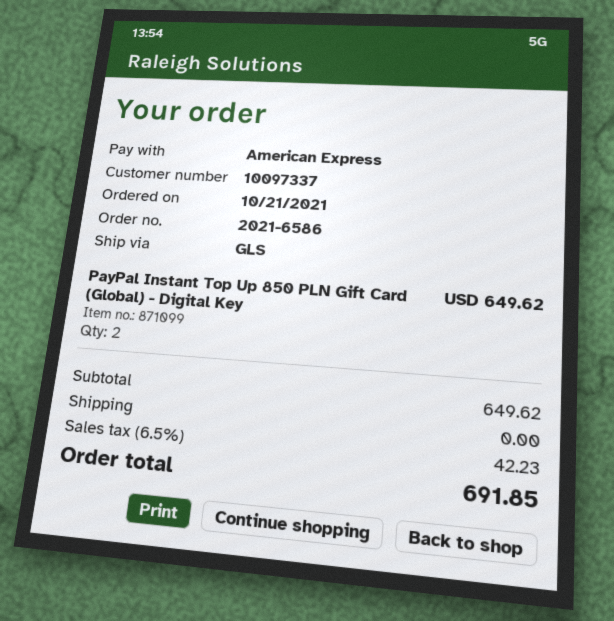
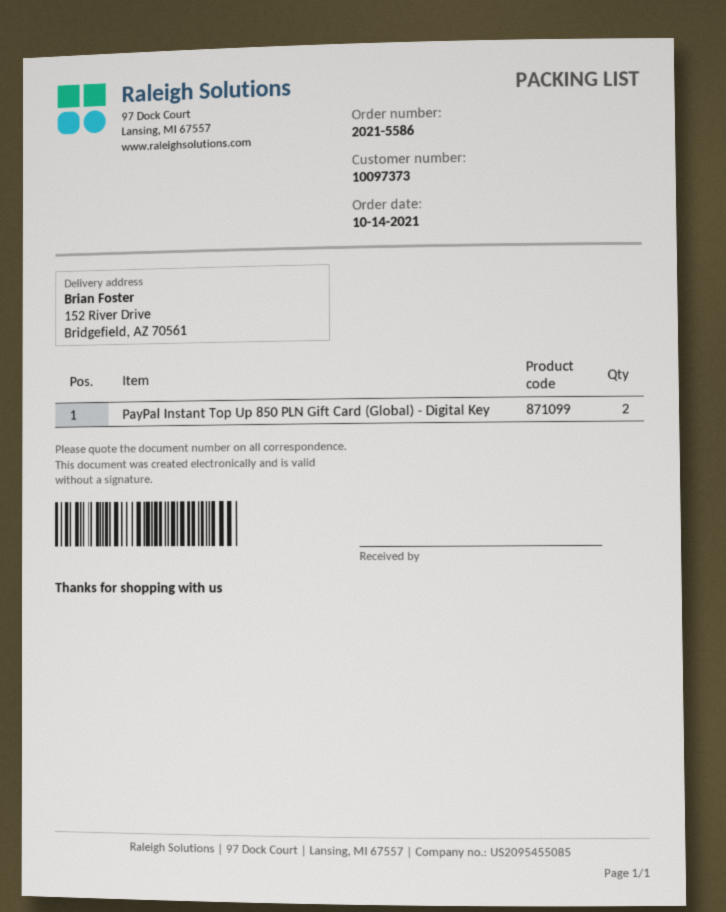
order number: 2021-6586 -> 2021-5586
order date: 2021-10-21 -> 2021-10-14
customer number: 10097337 -> 10097373

